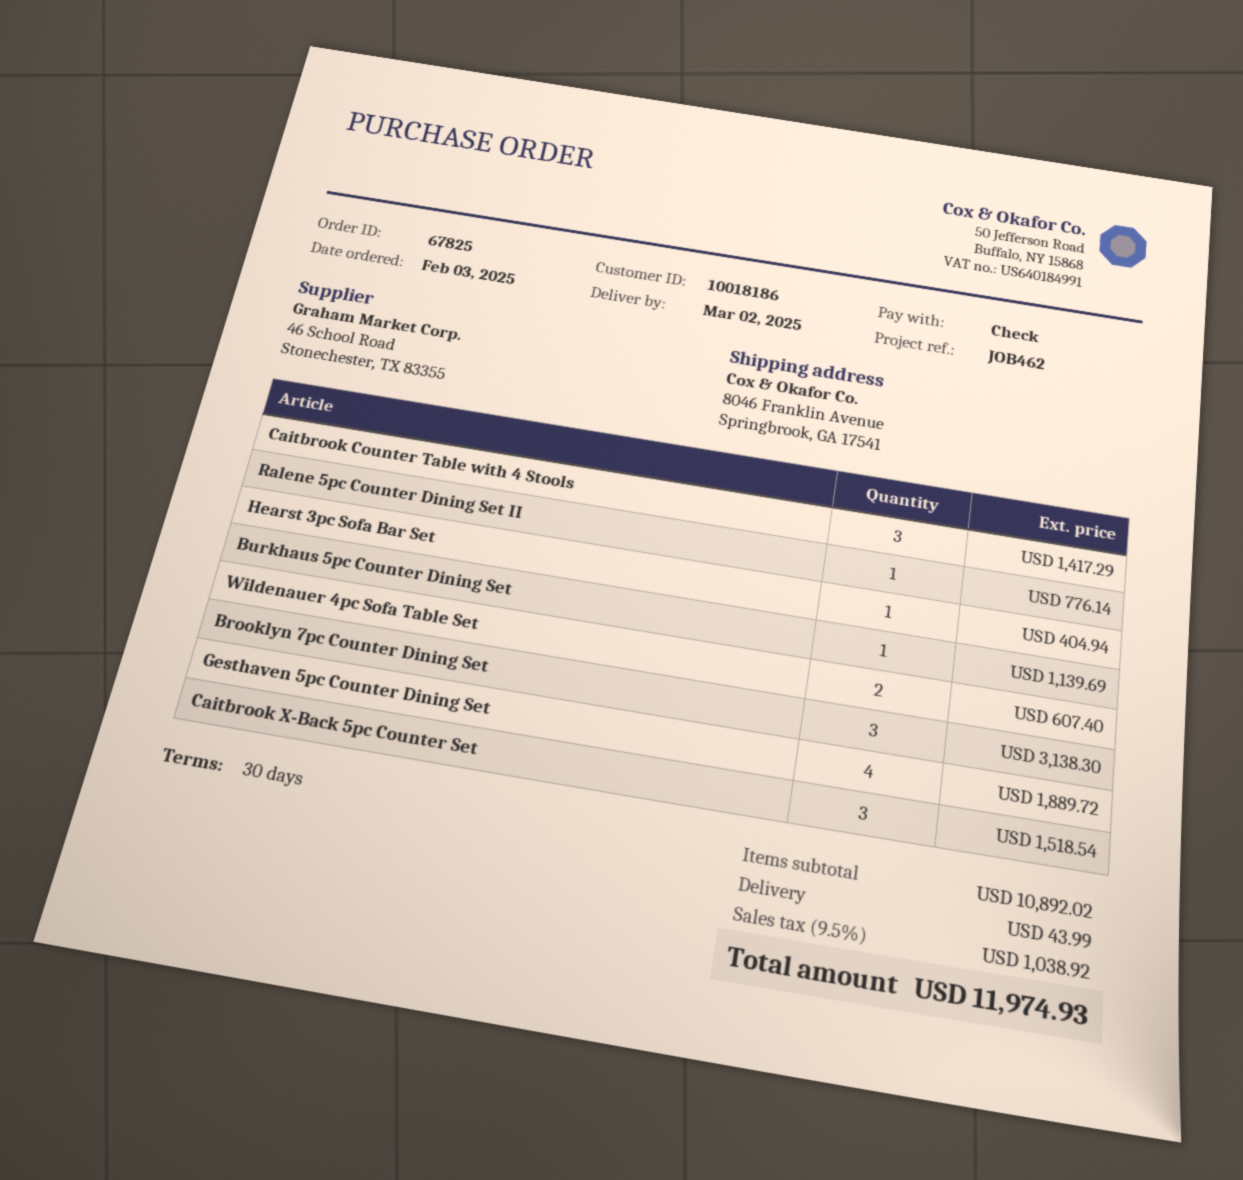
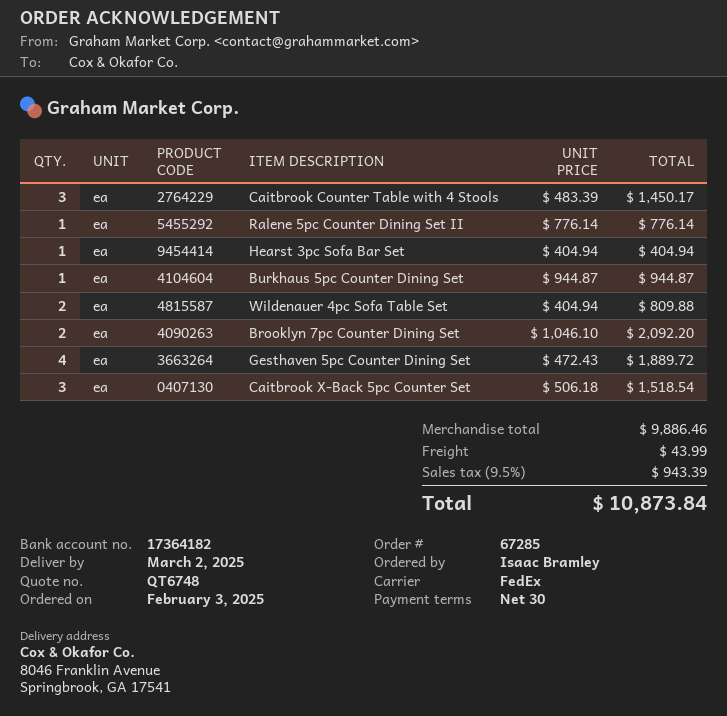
order number: 67825 -> 67285
Caitbrook Counter Table with 4 Stools: 3 for 1417.29 -> 3 for 1450.17
Burkhaus 5pc Counter Dining Set: 1 for 1139.69 -> 1 for 944.87
Wildenauer 4pc Sofa Table Set: 2 for 607.40 -> 2 for 809.88
Brooklyn 7pc Counter Dining Set: 3 for 3138.30 -> 2 for 2092.20
subtotal: 10892.02 -> 9886.46
tax: 9.5% = 1038.92 -> 9.5% = 943.39
total: 11974.93 -> 10873.84

